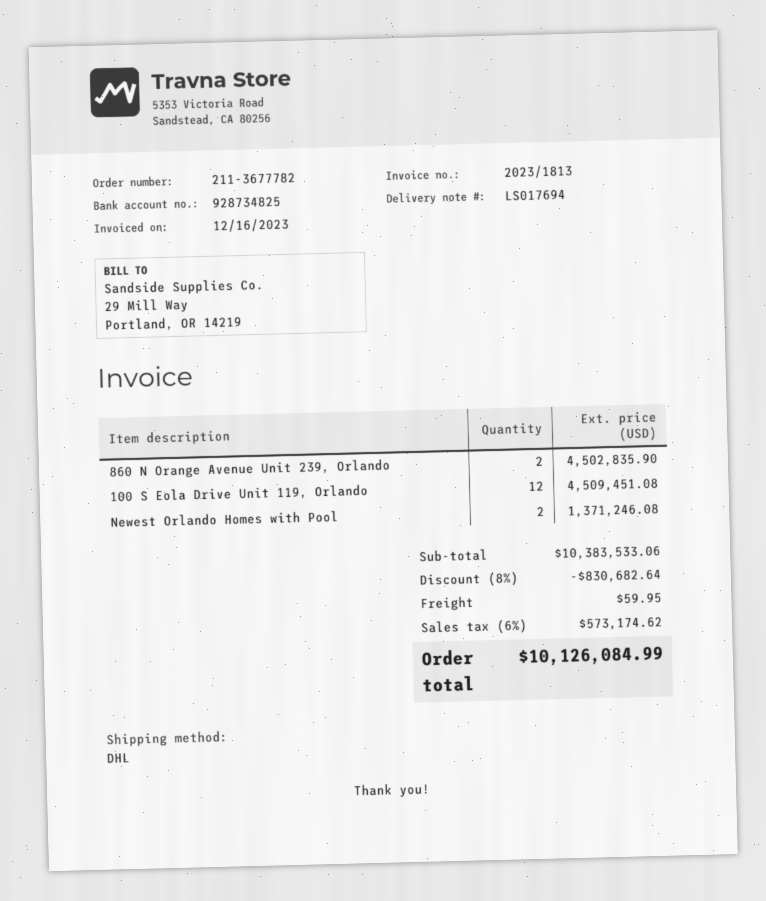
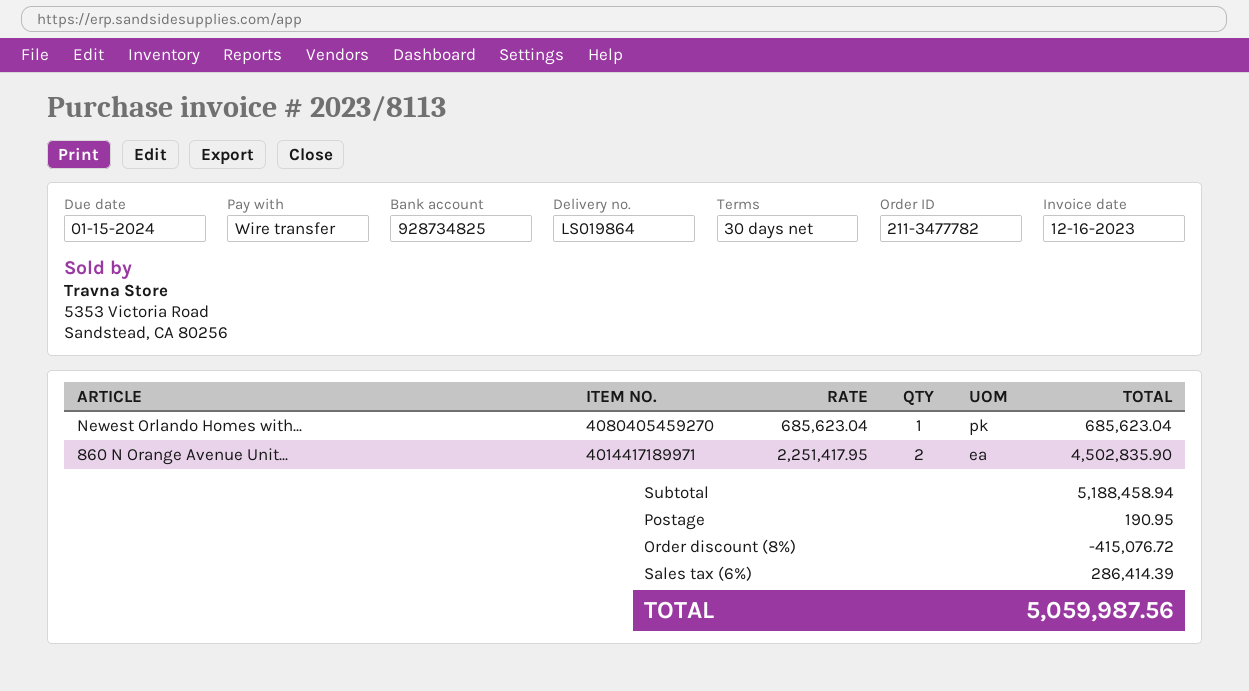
order number: 211-3677782 -> 211-3477782
delivery note number: LS017694 -> LS019864
invoice number: 2023/1813 -> 2023/8113
100 S Eola Drive Unit 119, Orlando: 12 for 4509451.08 -> none
Newest Orlando Homes with Pool: 2 for 1371246.08 -> 1 for 685623.04
subtotal: 10383533.06 -> 5188458.94
discount: 8% = 830682.64 -> 8% = 415076.72
shipping: 59.95 -> 190.95
tax: 6% = 573174.62 -> 6% = 286414.39
total: 10126084.99 -> 5059987.56

